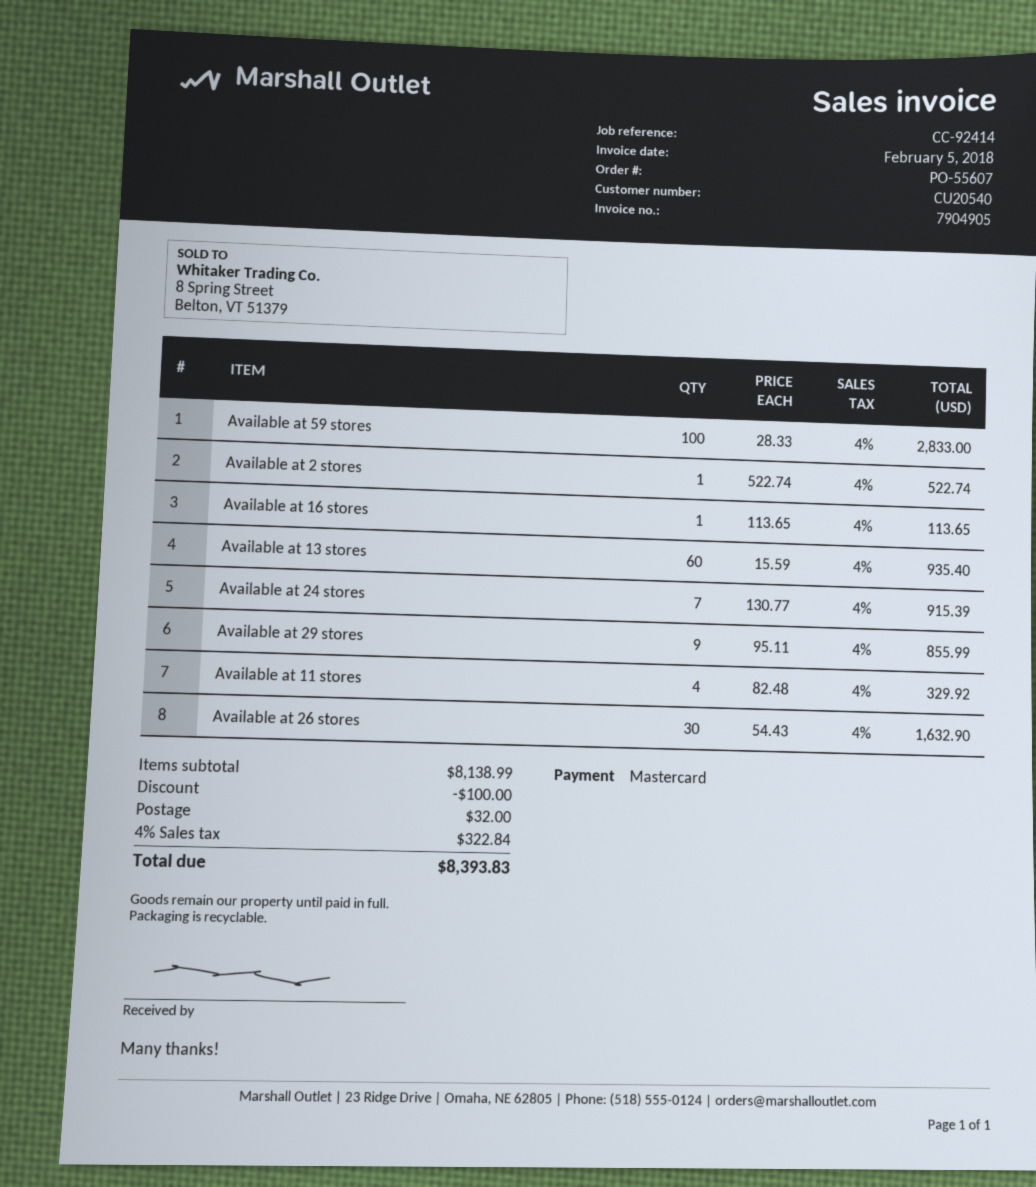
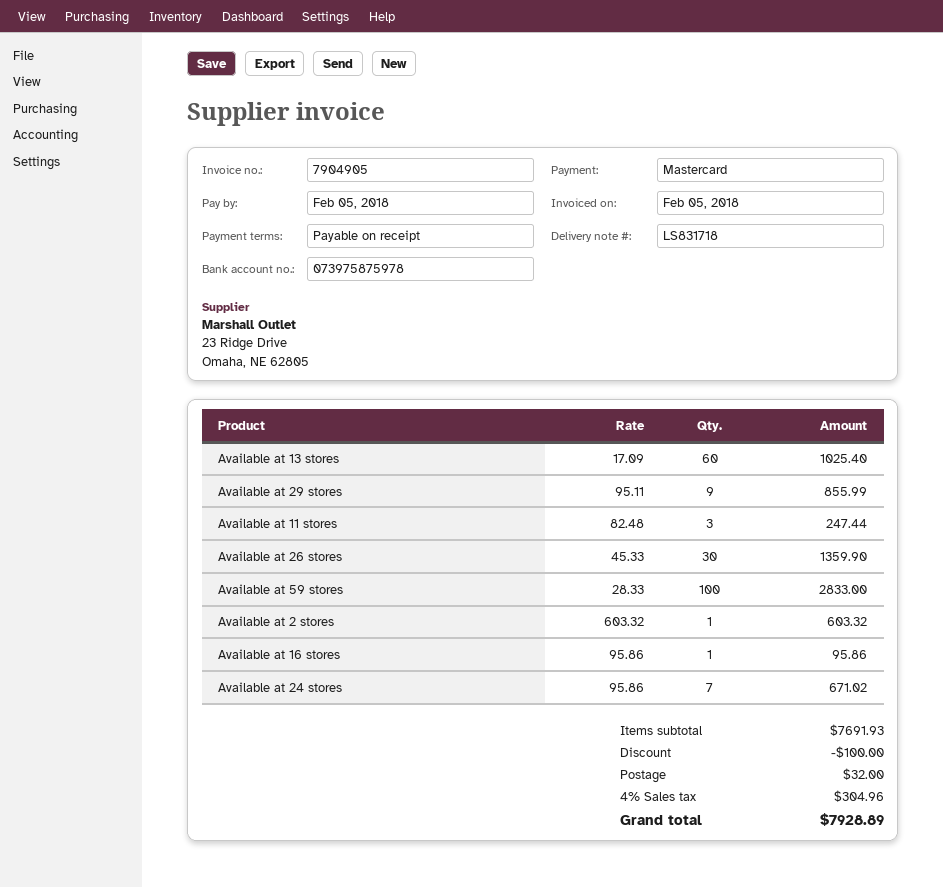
Available at 2 stores: 1 x 522.74 = 522.74 -> 1 x 603.32 = 603.32
Available at 16 stores: 1 x 113.65 = 113.65 -> 1 x 95.86 = 95.86
Available at 13 stores: 60 x 15.59 = 935.40 -> 60 x 17.09 = 1025.40
Available at 24 stores: 7 x 130.77 = 915.39 -> 7 x 95.86 = 671.02
Available at 11 stores: 4 x 82.48 = 329.92 -> 3 x 82.48 = 247.44
Available at 26 stores: 30 x 54.43 = 1632.90 -> 30 x 45.33 = 1359.90
subtotal: 8138.99 -> 7691.93
tax: 4% = 322.84 -> 4% = 304.96
total: 8393.83 -> 7928.89

